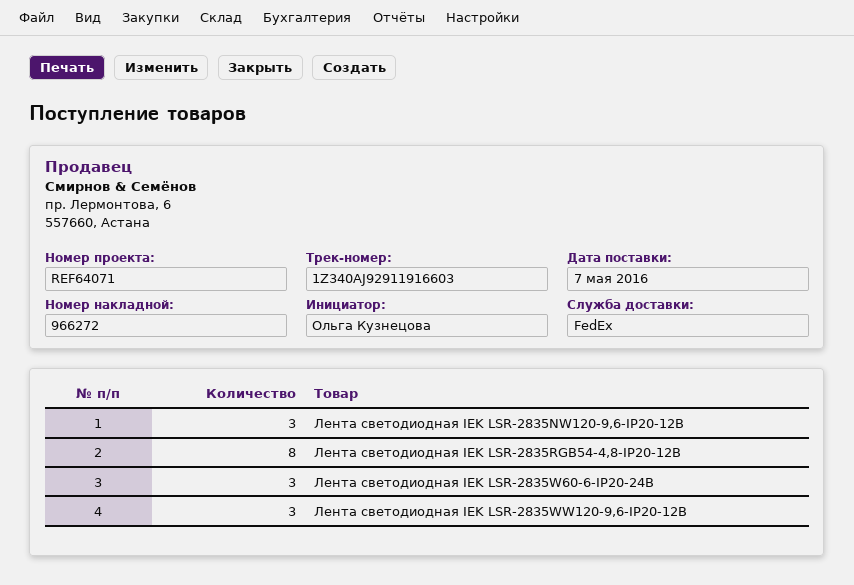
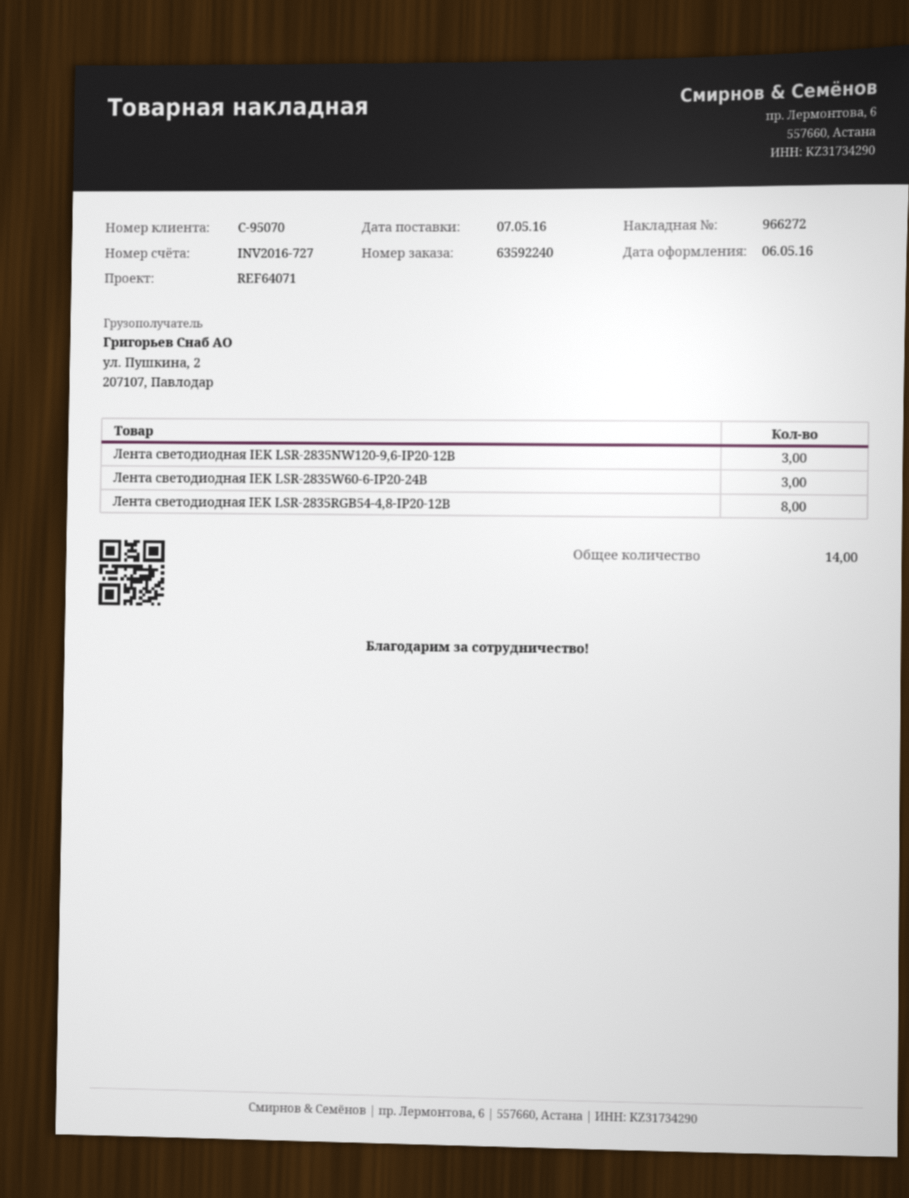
Лента светодиодная IEK LSR-2835WW120-9,6-IP20-12В: 3 -> none

